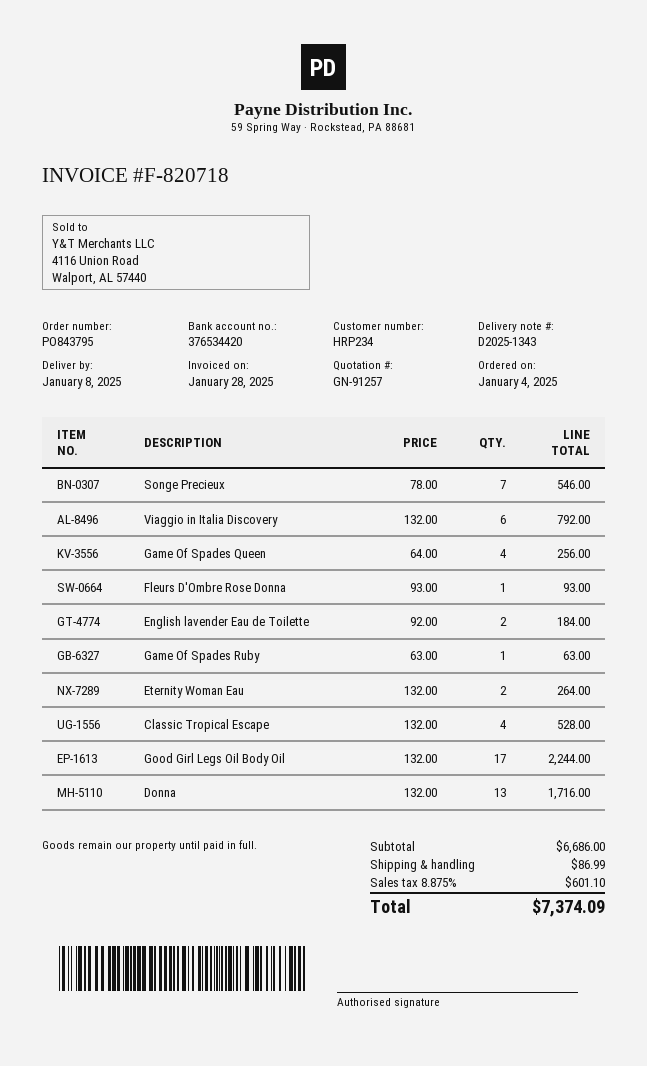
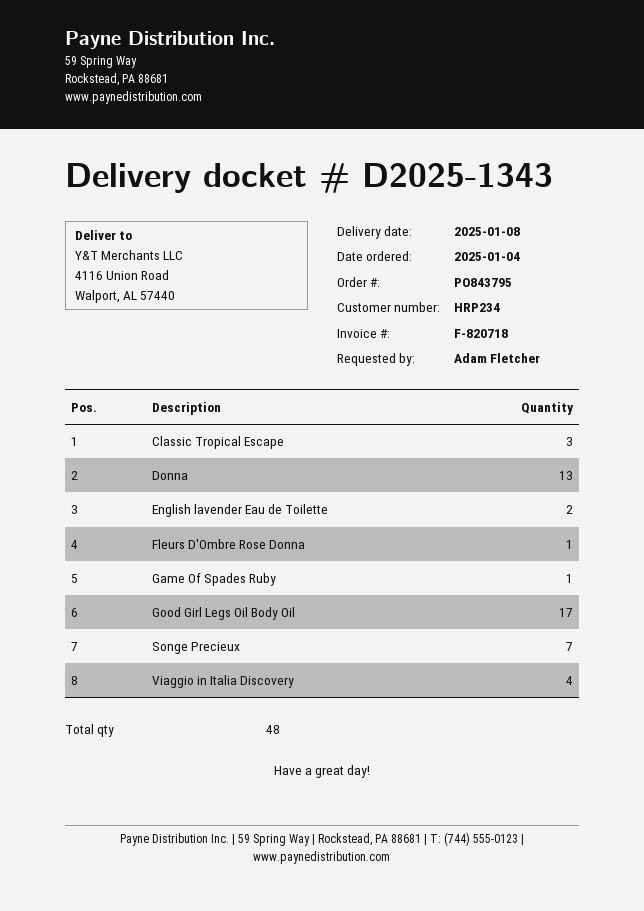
Viaggio in Italia Discovery: 6 -> 4
Game Of Spades Queen: 4 -> none
Eternity Woman Eau: 2 -> none
Classic Tropical Escape: 4 -> 3

